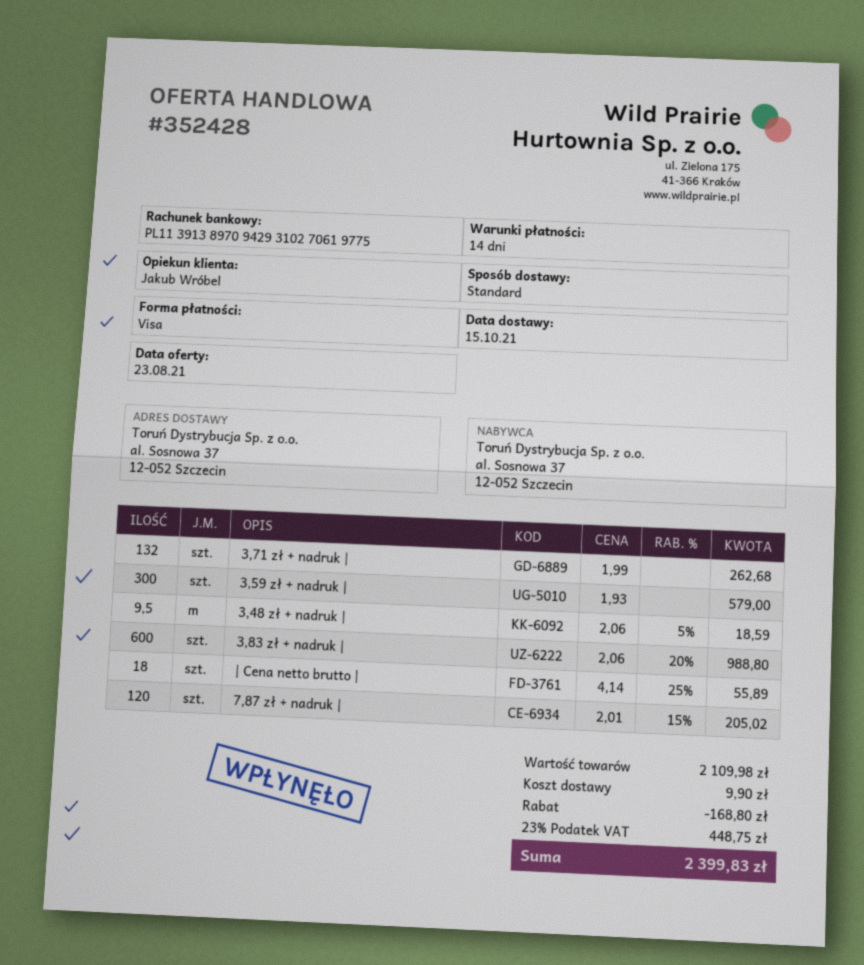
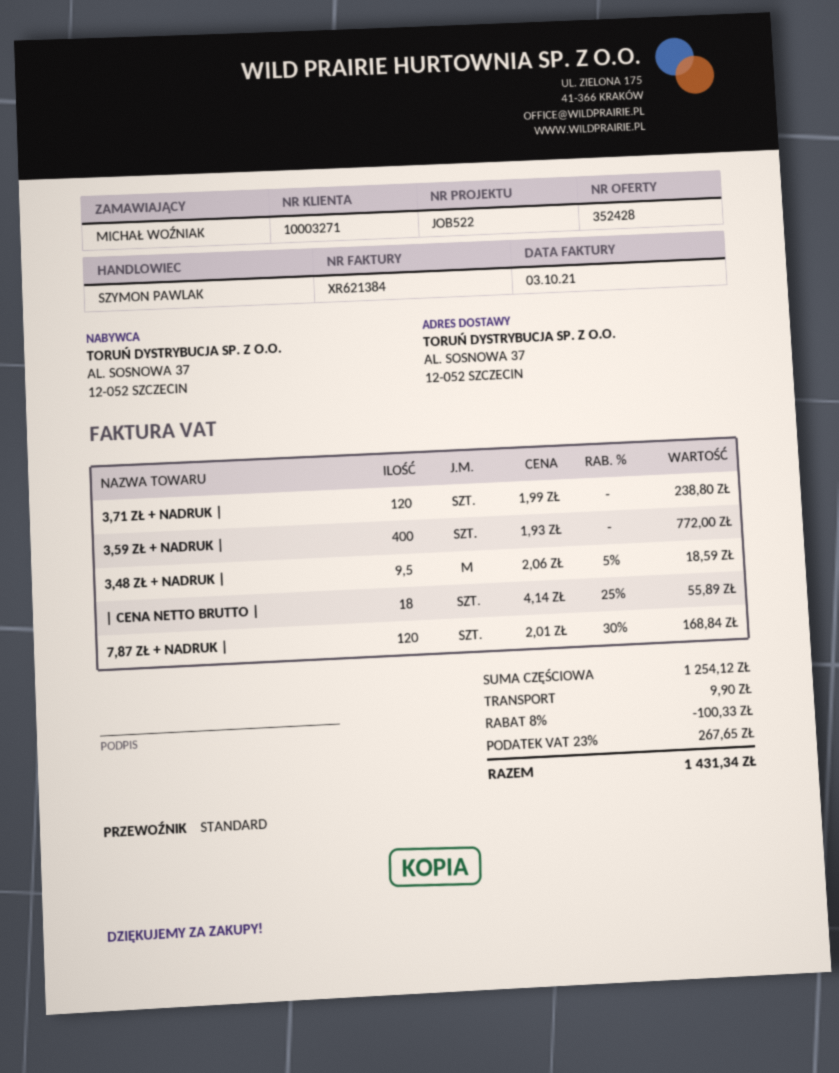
sales rep: Jakub Wróbel -> SZYMON PAWLAK
3,71 zł + nadruk |: 132 x 1.99 = 262.68 -> 120 x 1.99 = 238.80
3,59 zł + nadruk |: 300 x 1.93 = 579.00 -> 400 x 1.93 = 772.00
3,83 zł + nadruk |: 600 x 2.06 - 20% = 988.80 -> none
7,87 zł + nadruk |: 120 x 2.01 - 15% = 205.02 -> 120 x 2.01 - 30% = 168.84
subtotal: 2109.98 -> 1254.12
discount: 168.80 -> 100.33
tax: 23% = 448.75 -> 23% = 267.65
total: 2399.83 -> 1431.34

